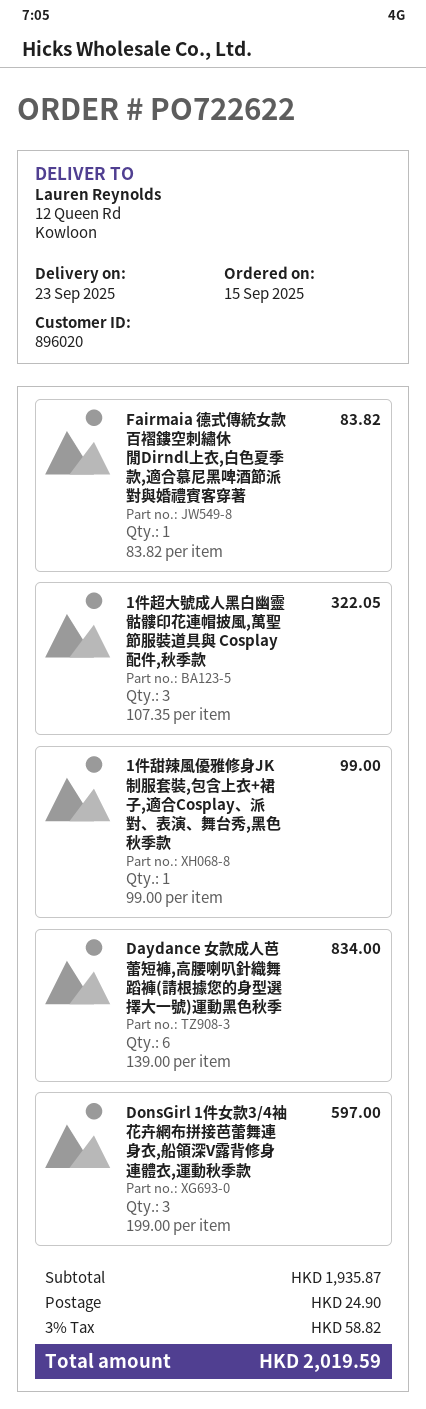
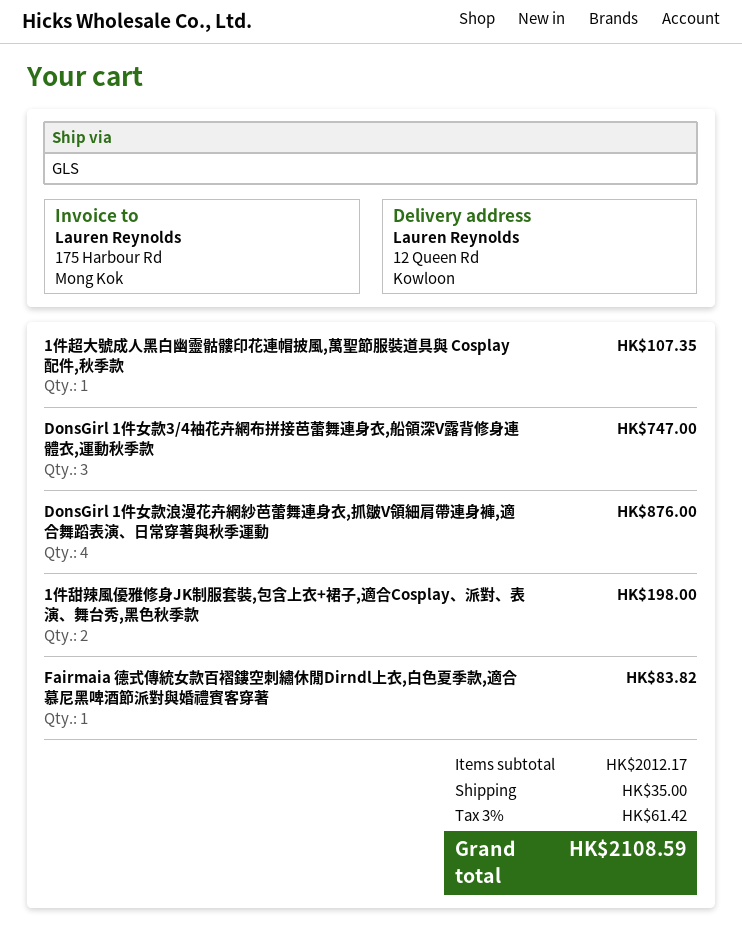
1件超大號成人黑白幽靈骷髏印花連帽披風,萬聖節服裝道具與 Cosplay 配件,秋季款: 3 for 322.05 -> 1 for 107.35
1件甜辣風優雅修身JK制服套裝,包含上衣+裙子,適合Cosplay、派對、表演、舞台秀,黑色秋季款: 1 for 99.00 -> 2 for 198.00
Daydance 女款成人芭蕾短褲,高腰喇叭針織舞蹈褲(請根據您的身型選擇大一號)運動黑色秋季: 6 for 834.00 -> none
DonsGirl 1件女款3/4袖花卉網布拼接芭蕾舞連身衣,船領深V露背修身連體衣,運動秋季款: 3 for 597.00 -> 3 for 747.00
DonsGirl 1件女款浪漫花卉網紗芭蕾舞連身衣,抓皺V領細肩帶連身褲,適合舞蹈表演、日常穿著與秋季運動: none -> 4 for 876.00
subtotal: 1935.87 -> 2012.17
shipping: 24.90 -> 35.00
tax: 3% = 58.82 -> 3% = 61.42
total: 2019.59 -> 2108.59

